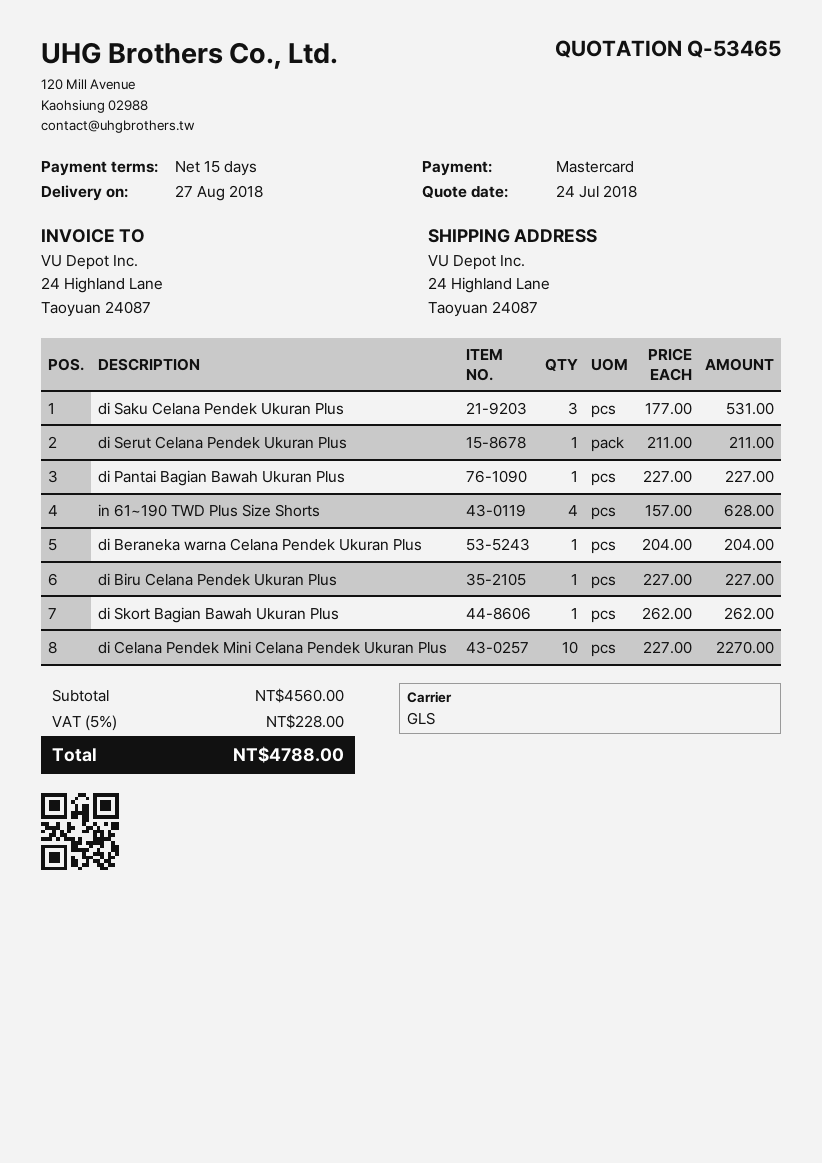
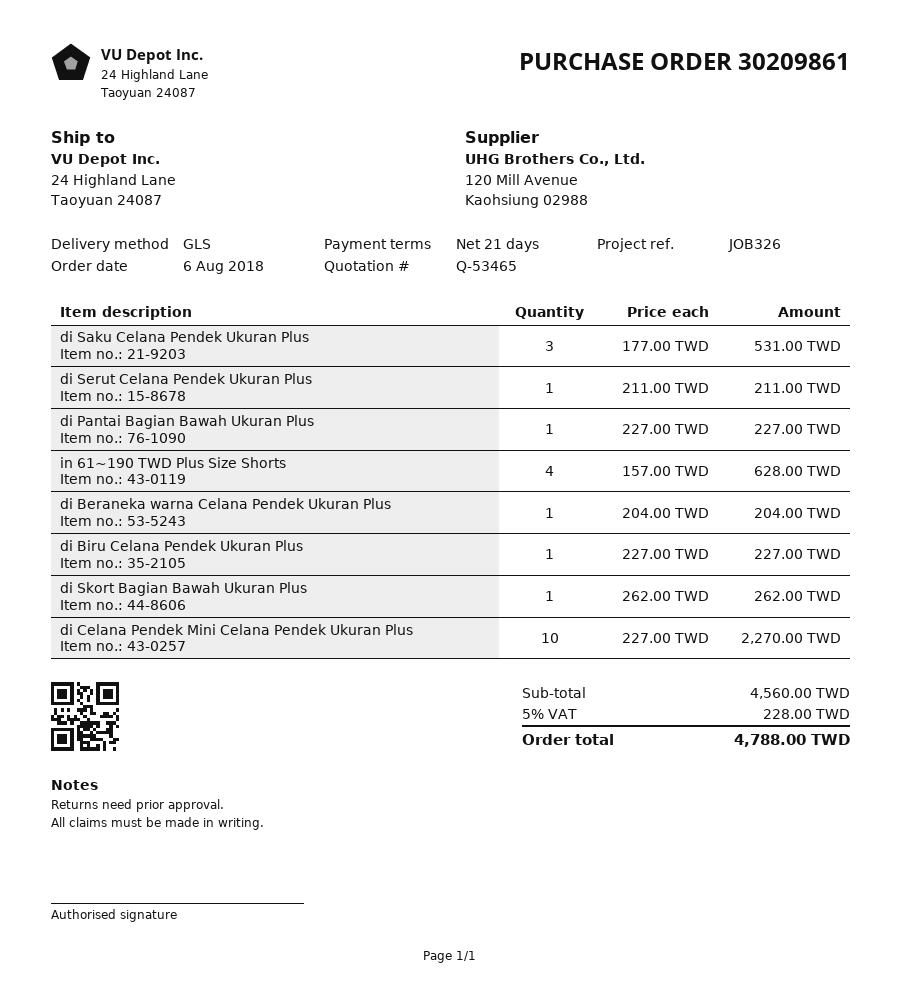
payment terms: 15 days -> 21 days

